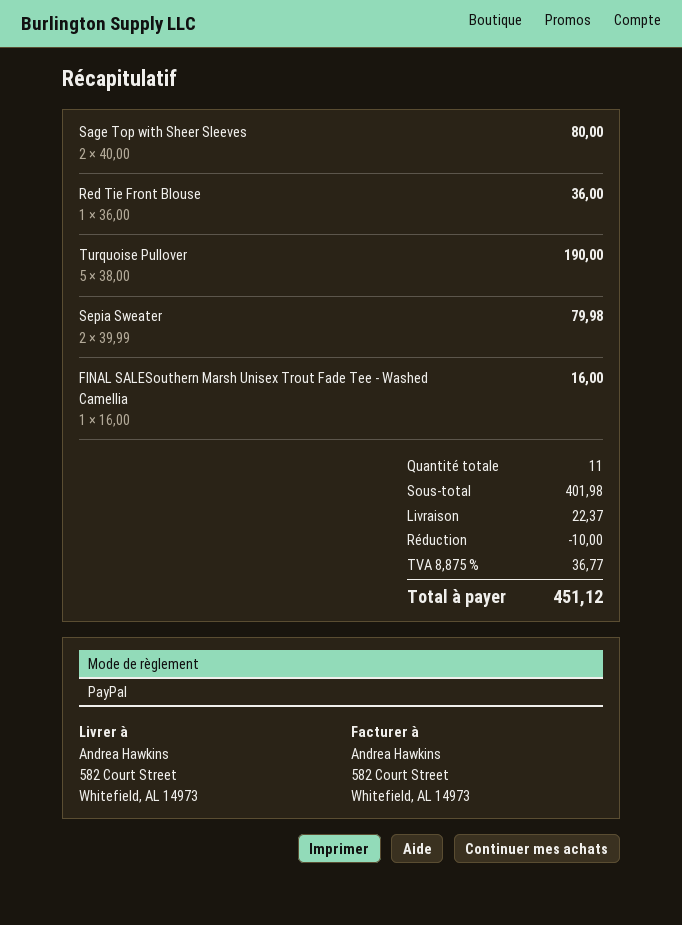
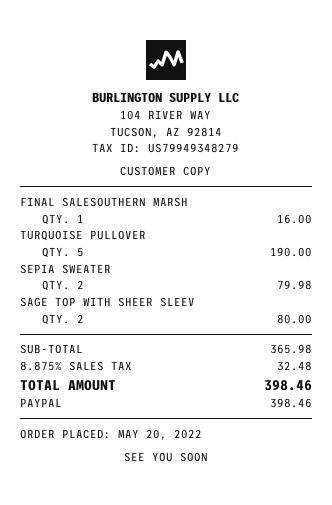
Red Tie Front Blouse: 1 for 36.00 -> none
subtotal: 401.98 -> 365.98
discount: 10.00 -> none
shipping: 22.37 -> none
tax: 8.875% = 36.77 -> 8.875% = 32.48
total: 451.12 -> 398.46

